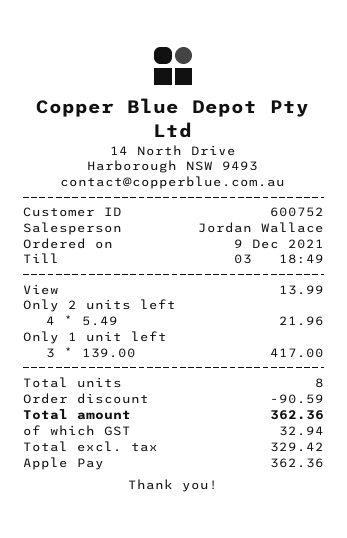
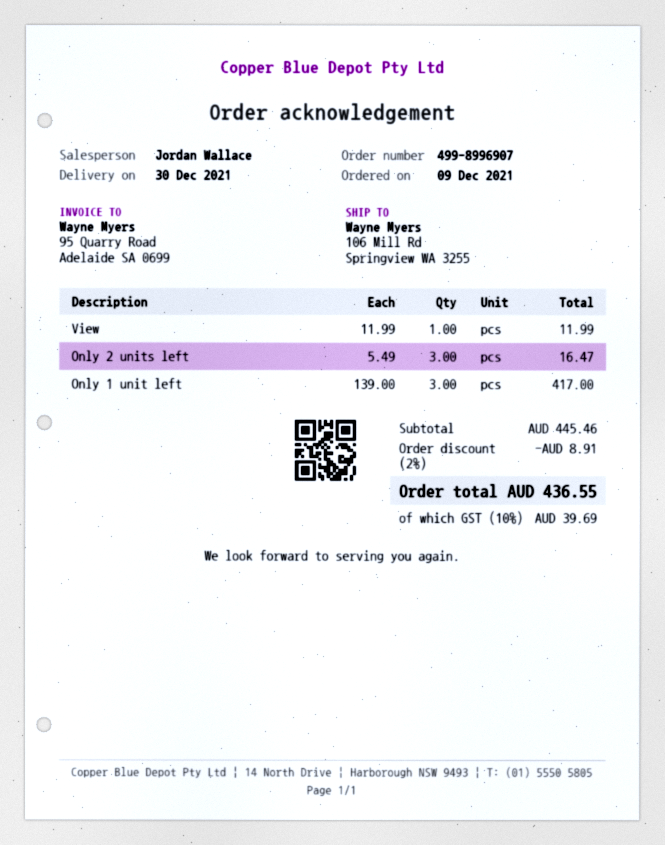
View: 1 x 13.99 = 13.99 -> 1 x 11.99 = 11.99
Only 2 units left: 4 x 5.49 = 21.96 -> 3 x 5.49 = 16.47
discount: 90.59 -> 8.91
tax: 32.94 -> 39.69
total: 362.36 -> 436.55

